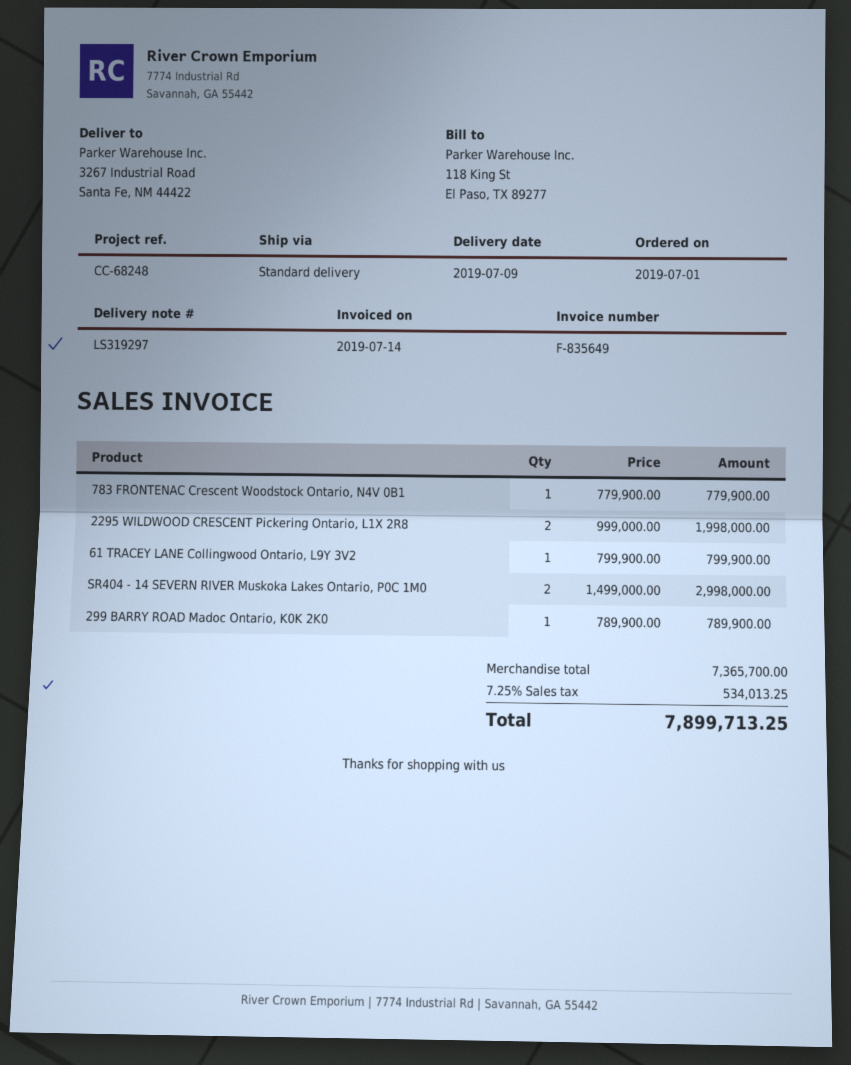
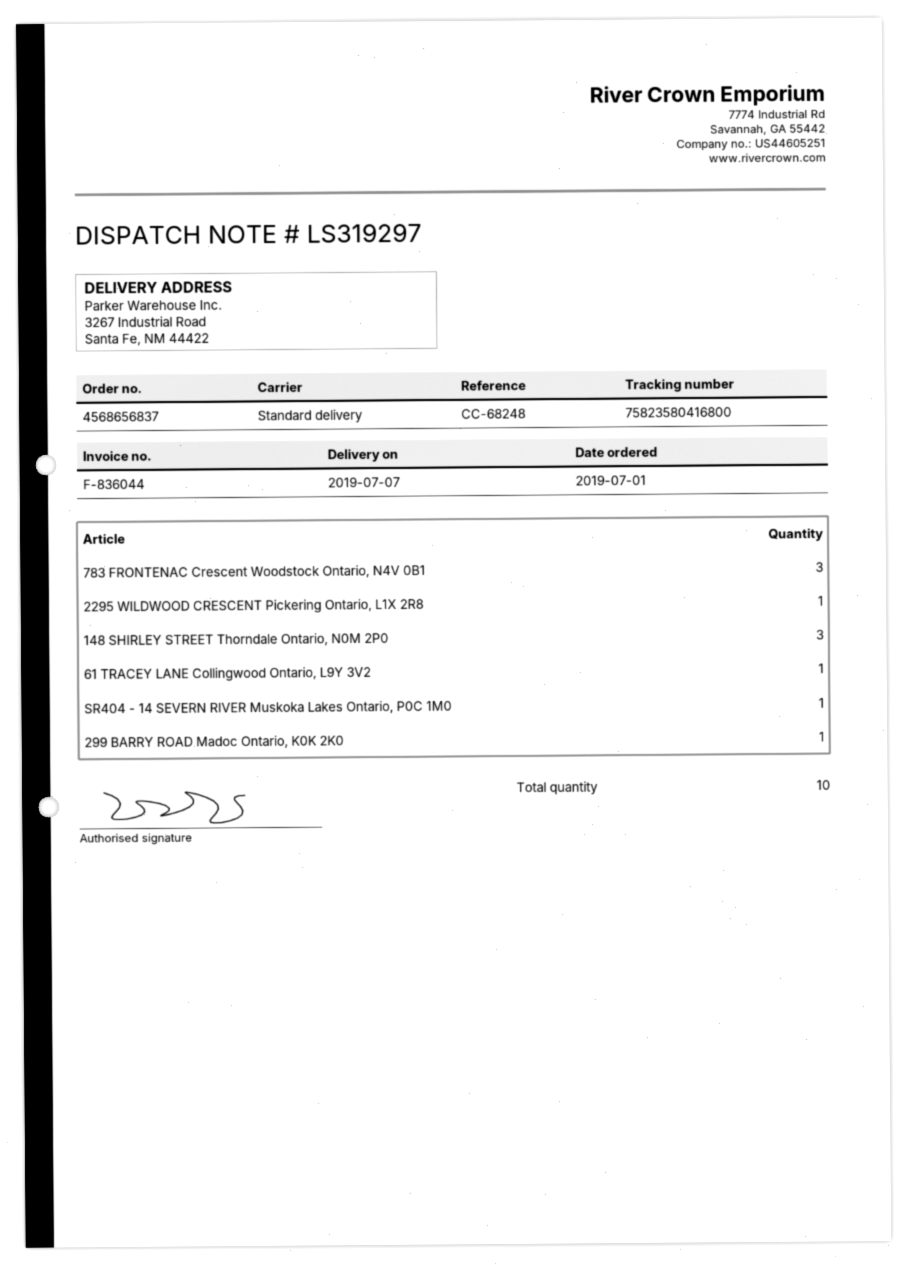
delivery date: 2019-07-09 -> 2019-07-07
invoice number: F-835649 -> F-836044
783 FRONTENAC Crescent Woodstock Ontario, N4V 0B1: 1 -> 3
2295 WILDWOOD CRESCENT Pickering Ontario, L1X 2R8: 2 -> 1
SR404 - 14 SEVERN RIVER Muskoka Lakes Ontario, P0C 1M0: 2 -> 1
148 SHIRLEY STREET Thorndale Ontario, N0M 2P0: none -> 3

